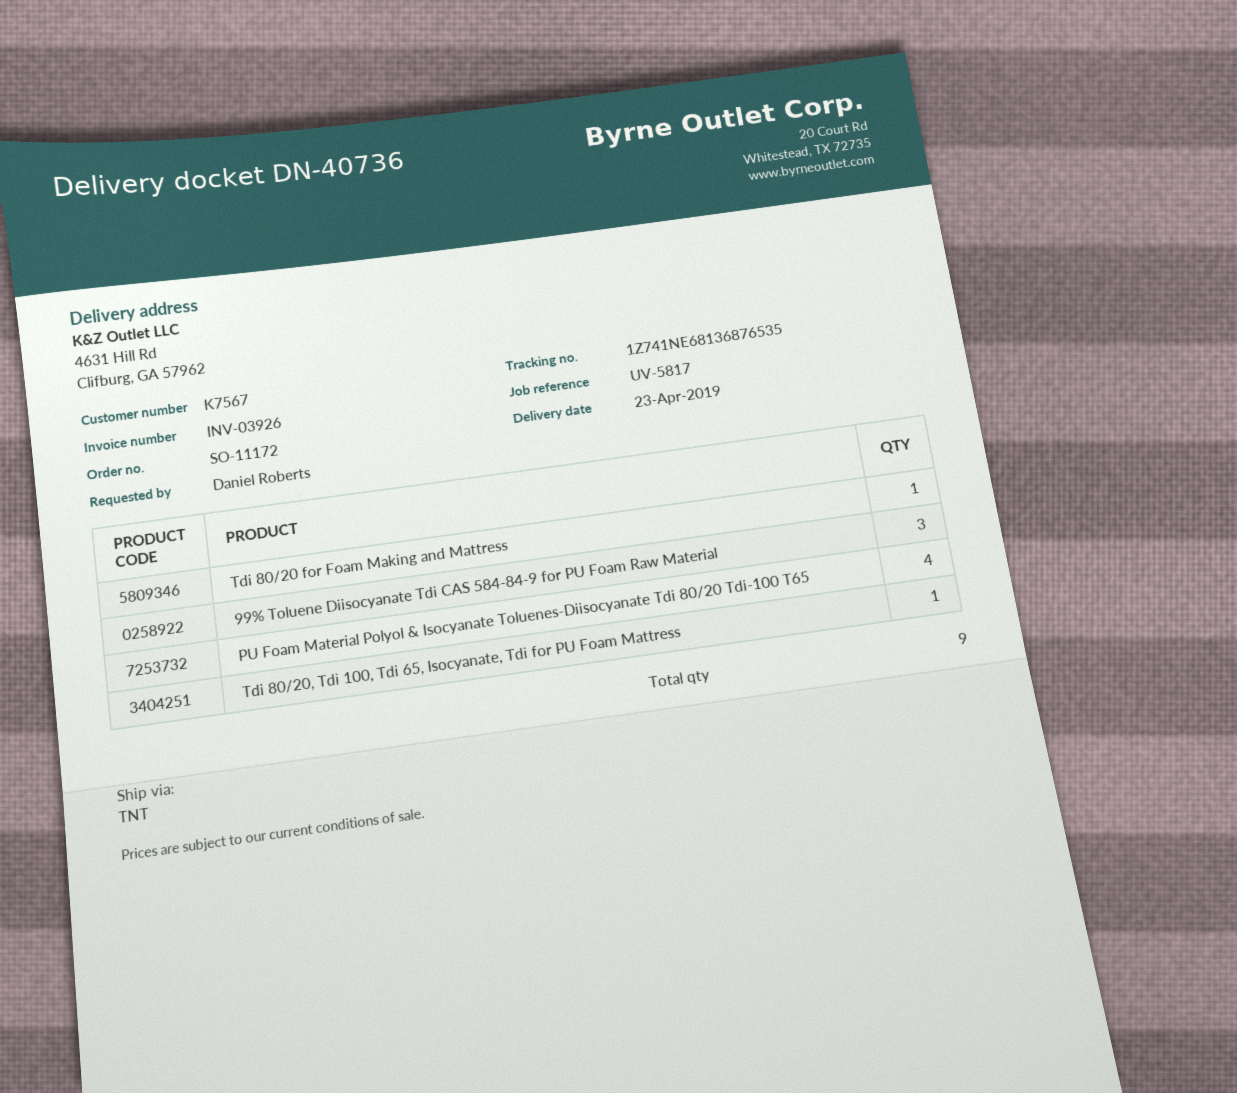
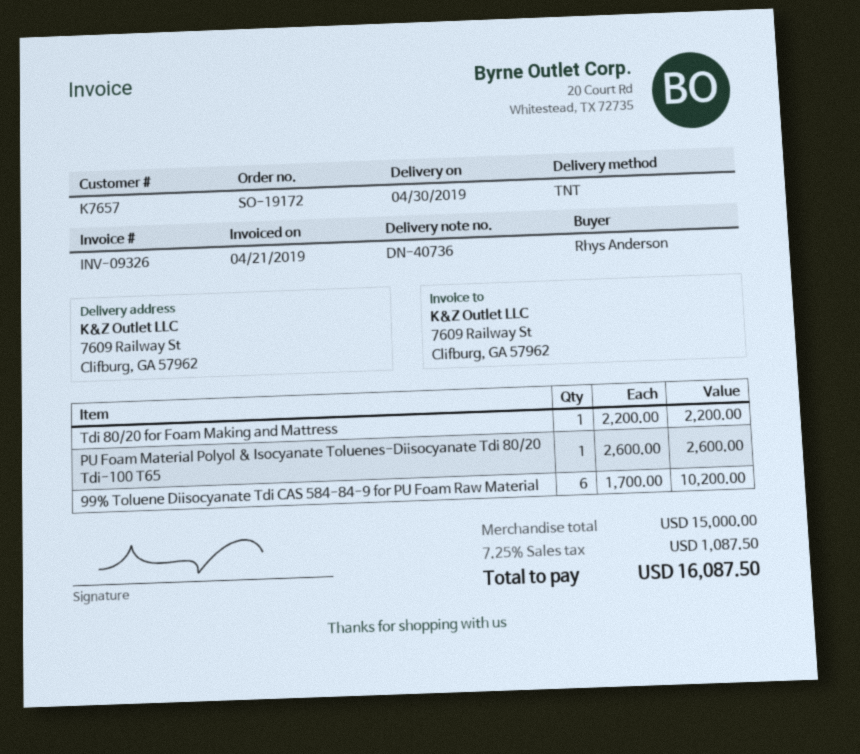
order number: SO-11172 -> SO-19172
delivery date: 2019-04-23 -> 2019-04-30
invoice number: INV-03926 -> INV-09326
customer number: K7567 -> K7657
ordered by: Daniel Roberts -> Rhys Anderson
ship to: 4631 Hill Rd, Clifburg, GA 57962 -> 7609 Railway St, Clifburg, GA 57962
99% Toluene Diisocyanate Tdi CAS 584-84-9 for PU Foam Raw Material: 3 -> 6
PU Foam Material Polyol & Isocyanate Toluenes-Diisocyanate Tdi 80/20 Tdi-100 T65: 4 -> 1
Tdi 80/20, Tdi 100, Tdi 65, Isocyanate, Tdi for PU Foam Mattress: 1 -> none

